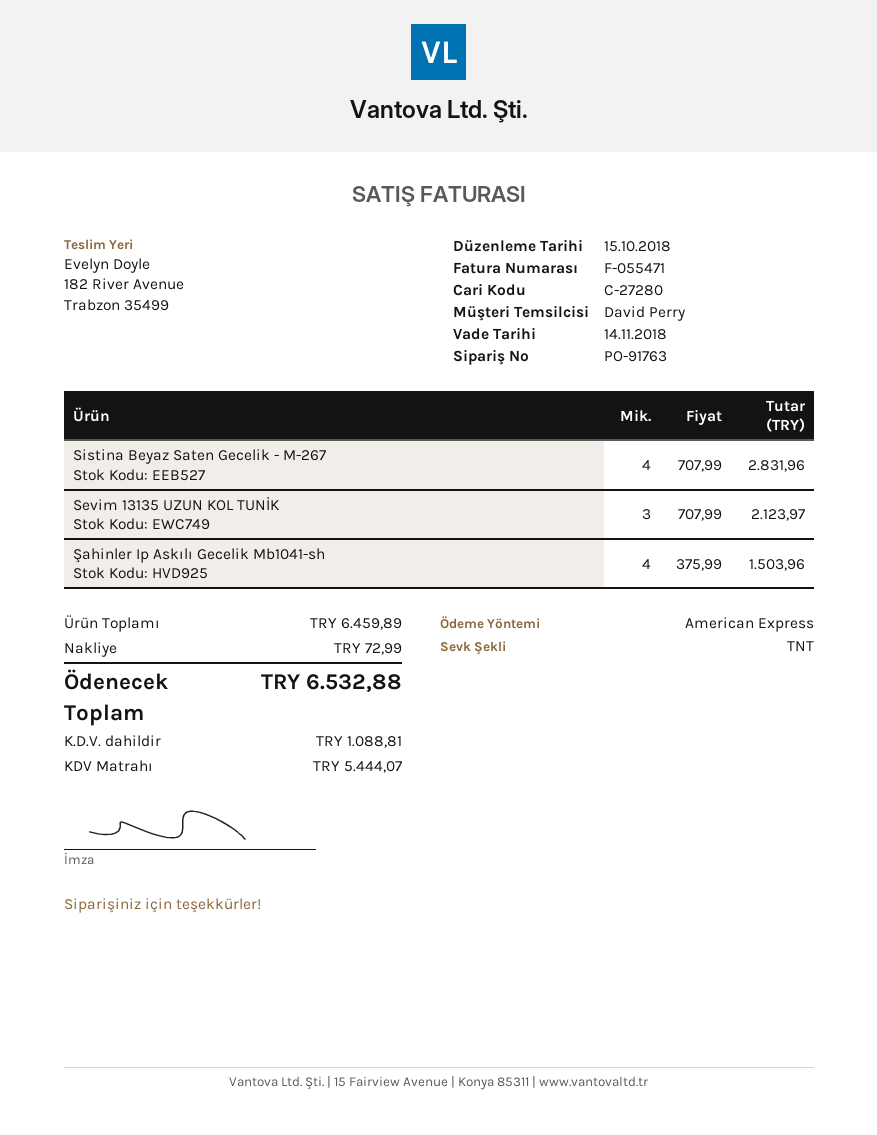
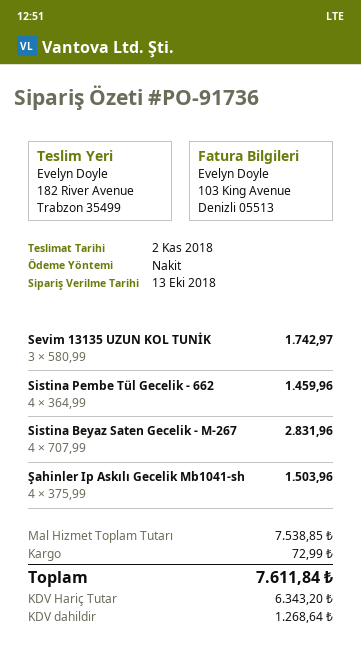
order number: PO-91763 -> PO-91736
payment method: American Express -> cash
Sevim 13135 UZUN KOL TUNİK: 3 x 707.99 = 2123.97 -> 3 x 580.99 = 1742.97
Sistina Pembe Tül Gecelik - 662: none -> 4 x 364.99 = 1459.96
subtotal: 6459.89 -> 7538.85
net: 5444.07 -> 6343.20
tax: 1088.81 -> 1268.64
total: 6532.88 -> 7611.84

